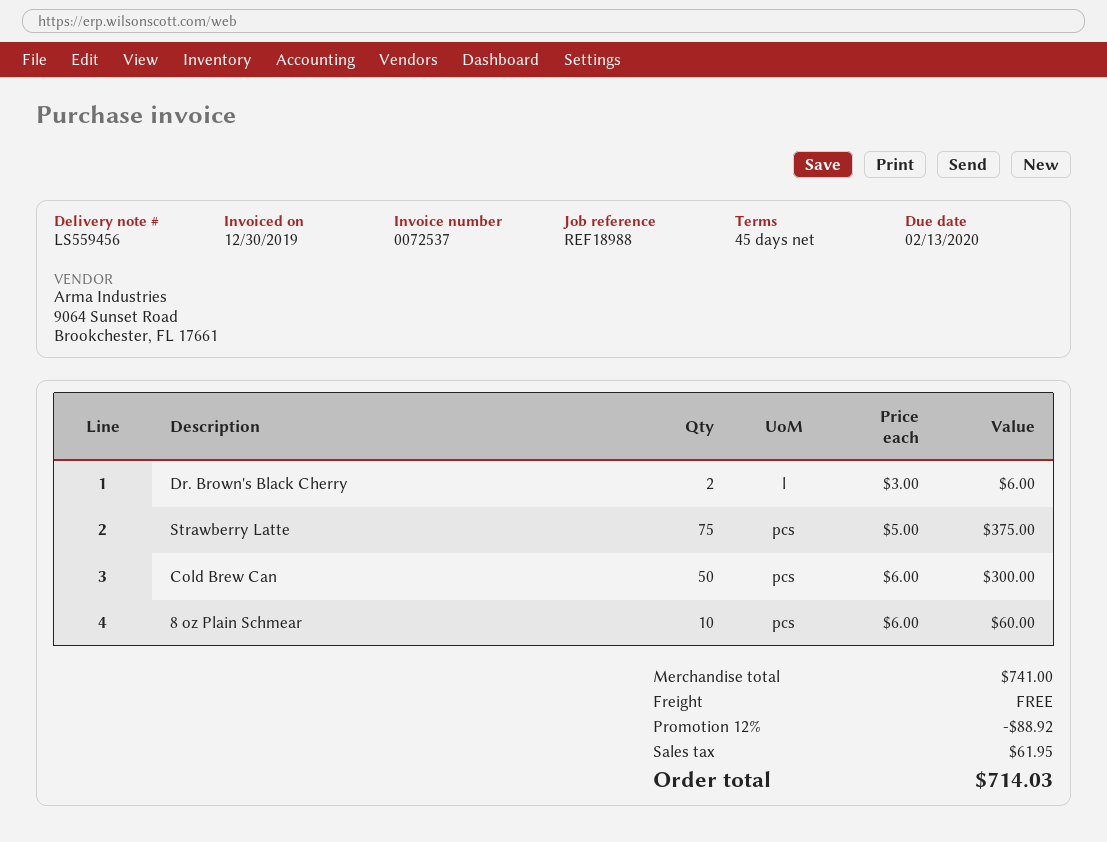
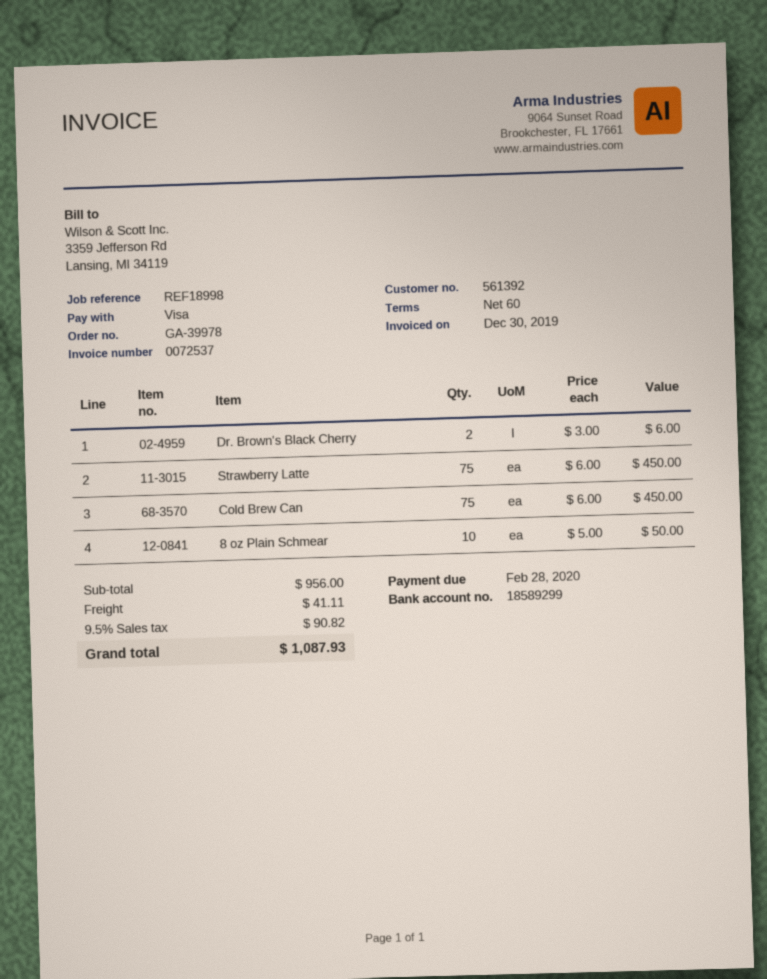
payment terms: 45 days -> 60 days
due date: 2020-02-13 -> 2020-02-28
reference: REF18988 -> REF18998
Strawberry Latte: 75 x 5.00 = 375.00 -> 75 x 6.00 = 450.00
Cold Brew Can: 50 x 6.00 = 300.00 -> 75 x 6.00 = 450.00
8 oz Plain Schmear: 10 x 6.00 = 60.00 -> 10 x 5.00 = 50.00
subtotal: 741.00 -> 956.00
discount: 12% = 88.92 -> none
shipping: 0.00 -> 41.11
tax: 61.95 -> 90.82
total: 714.03 -> 1087.93

